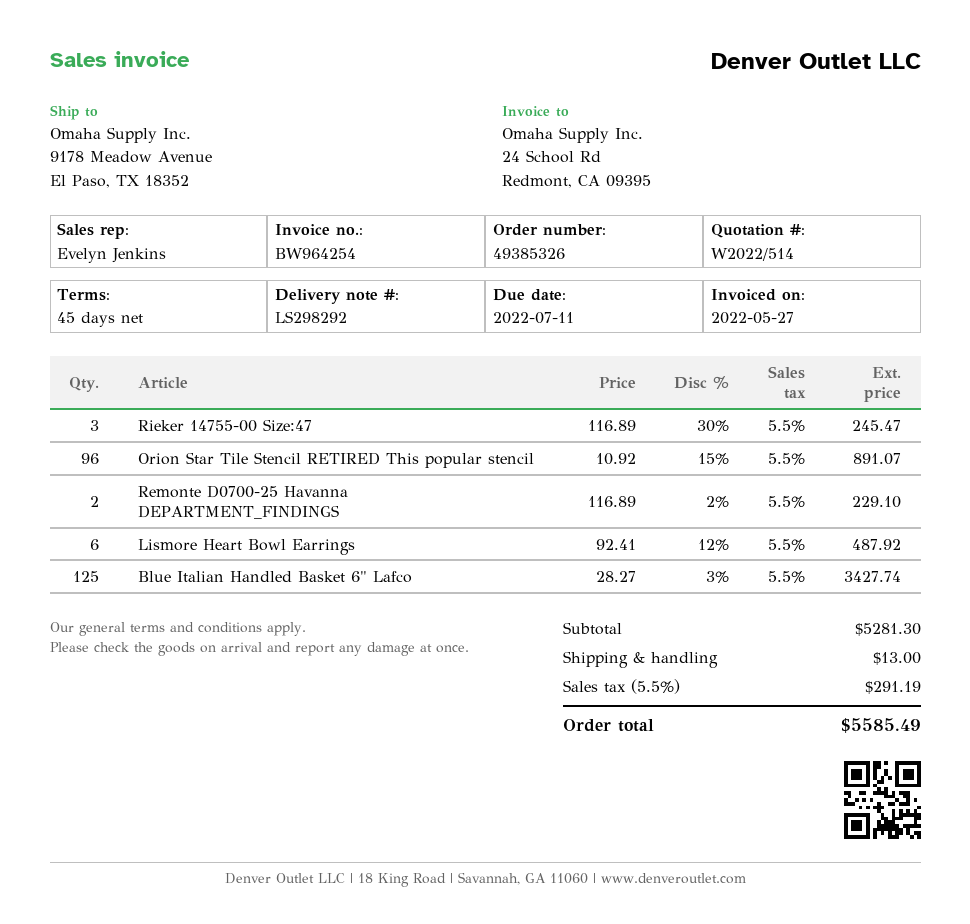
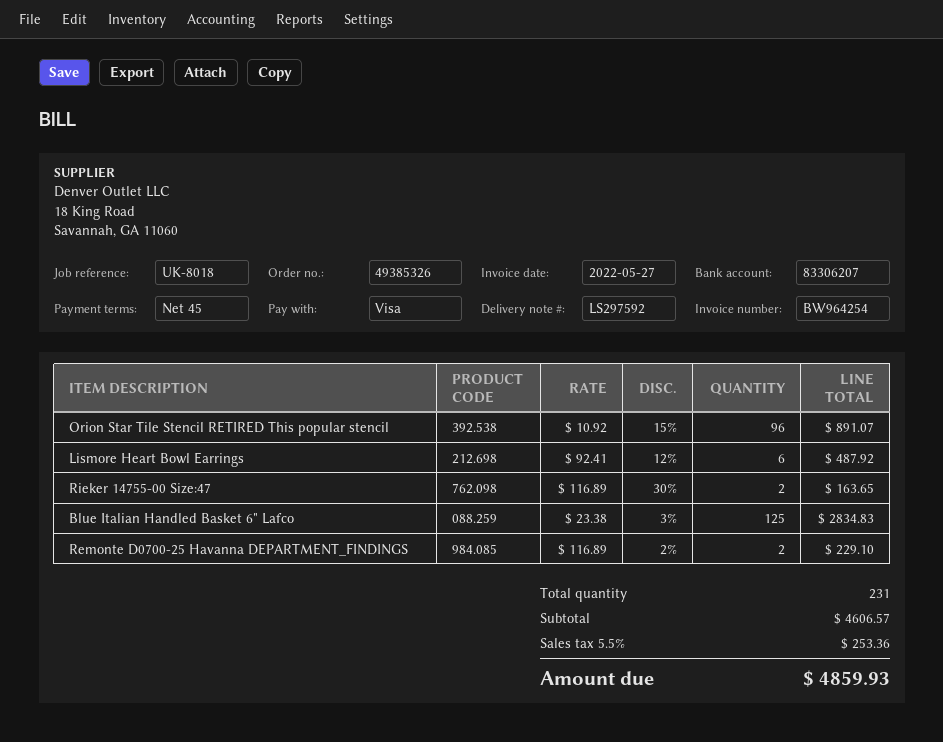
delivery note number: LS298292 -> LS297592
Rieker 14755-00 Size:47: 3 x 116.89 - 30% = 245.47 -> 2 x 116.89 - 30% = 163.65
Blue Italian Handled Basket 6" Lafco: 125 x 28.27 - 3% = 3427.74 -> 125 x 23.38 - 3% = 2834.83
subtotal: 5281.30 -> 4606.57
shipping: 13.00 -> none
tax: 5.5% = 291.19 -> 5.5% = 253.36
total: 5585.49 -> 4859.93

